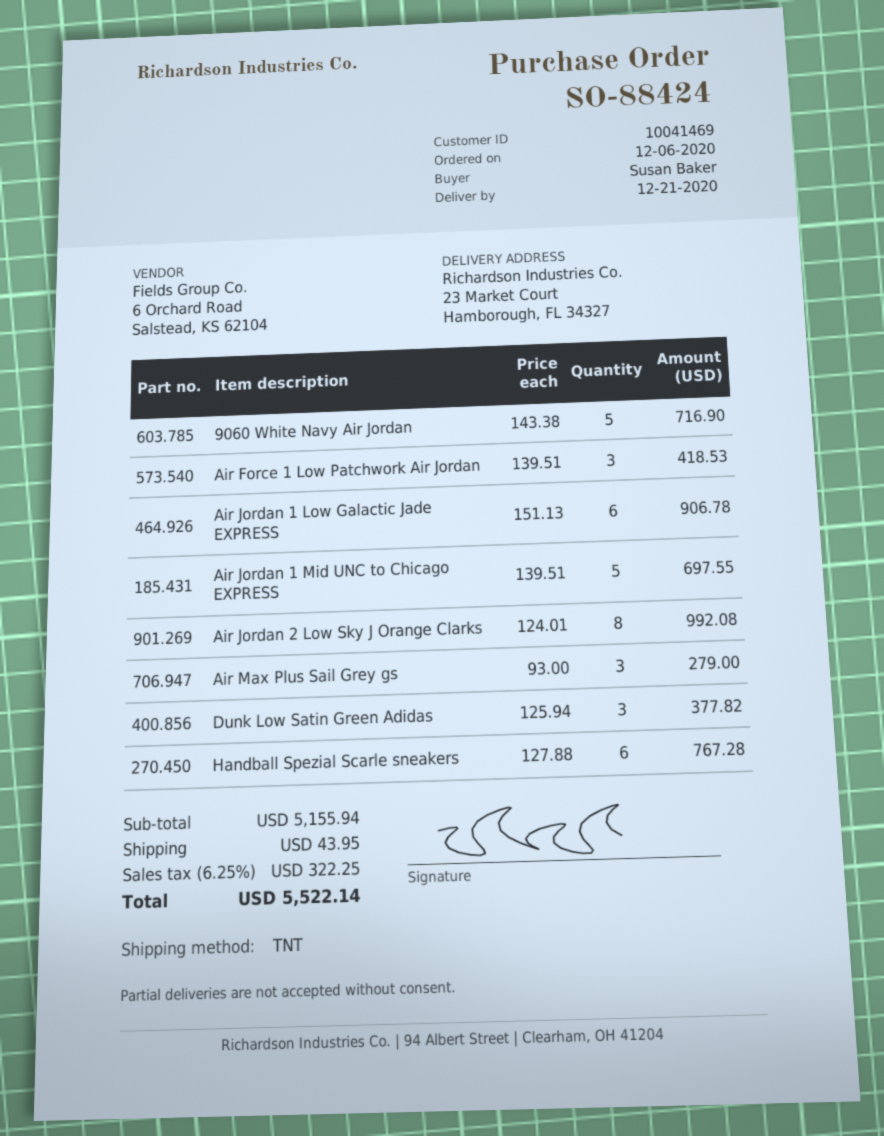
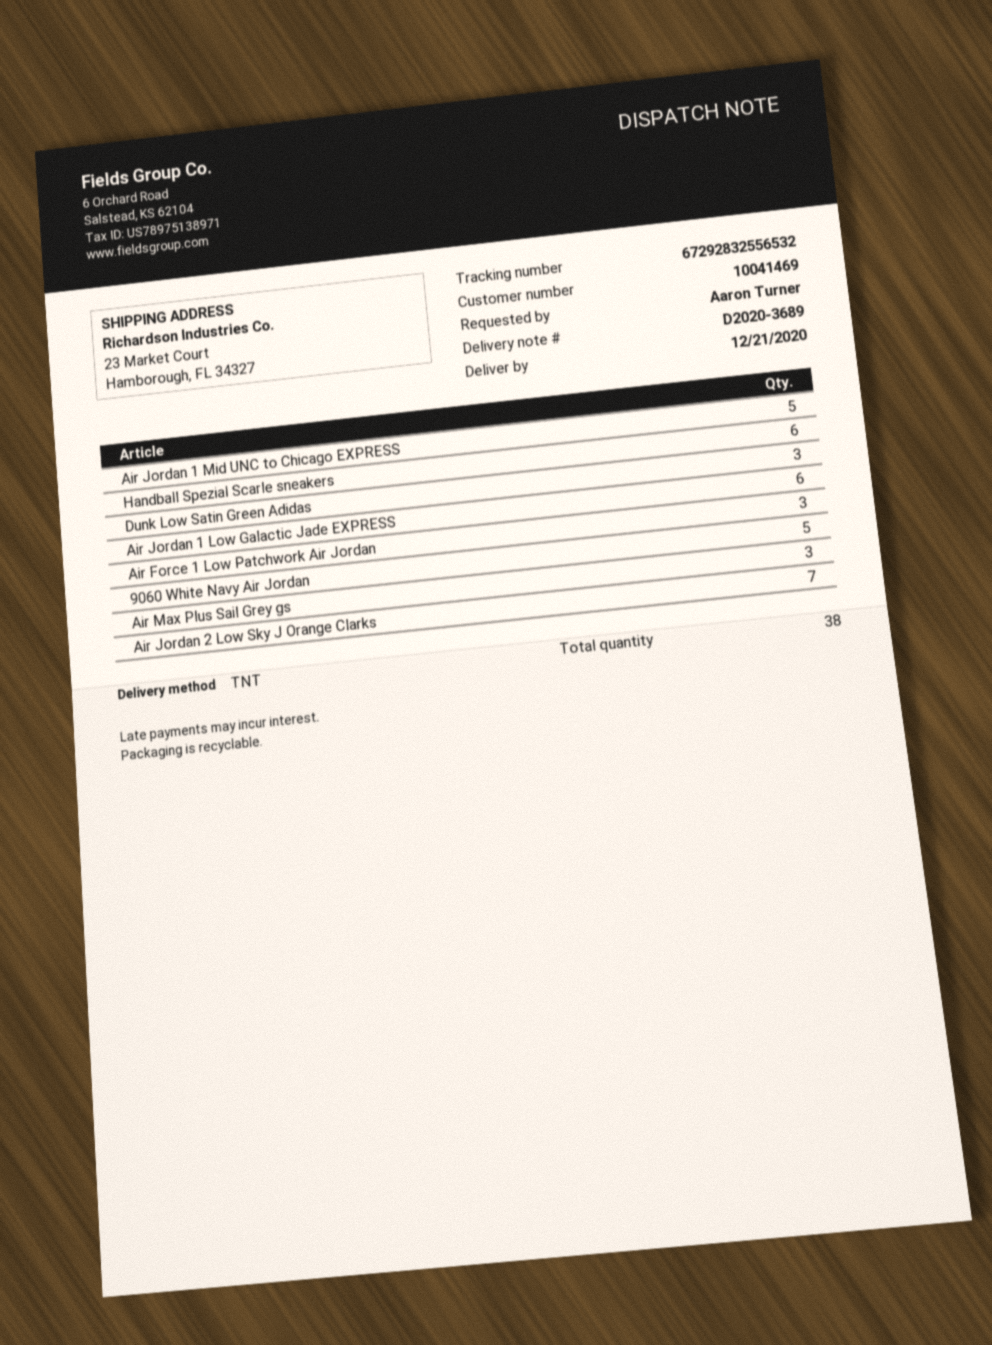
ordered by: Susan Baker -> Aaron Turner
Air Jordan 2 Low Sky J Orange Clarks: 8 -> 7

